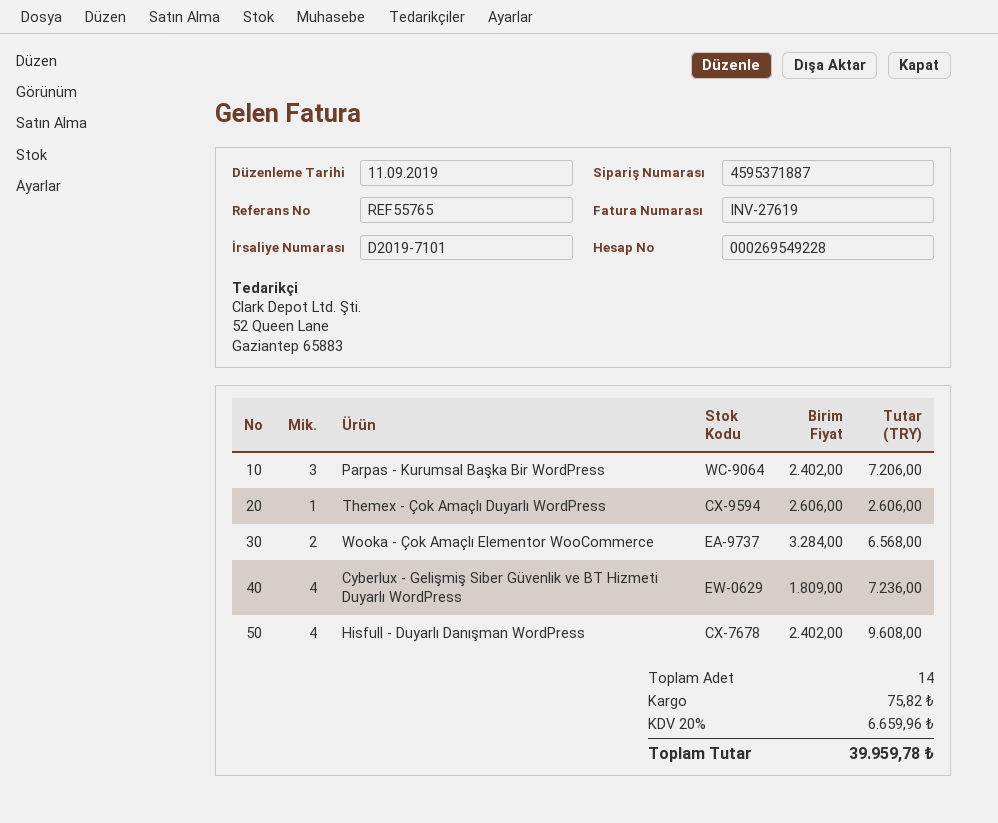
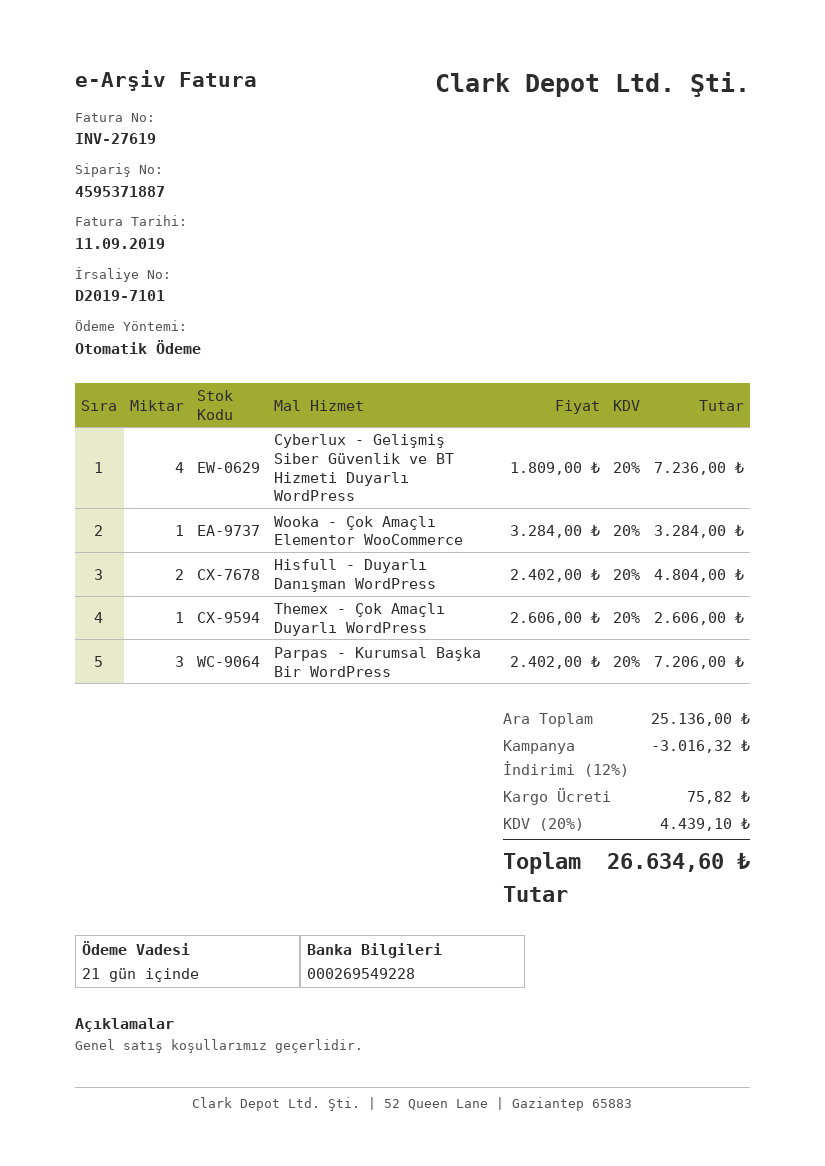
Wooka - Çok Amaçlı Elementor WooCommerce: 2 x 3284.00 = 6568.00 -> 1 x 3284.00 = 3284.00
Hisfull - Duyarlı Danışman WordPress: 4 x 2402.00 = 9608.00 -> 2 x 2402.00 = 4804.00
discount: none -> 12% = 3016.32
tax: 20% = 6659.96 -> 20% = 4439.10
total: 39959.78 -> 26634.60

